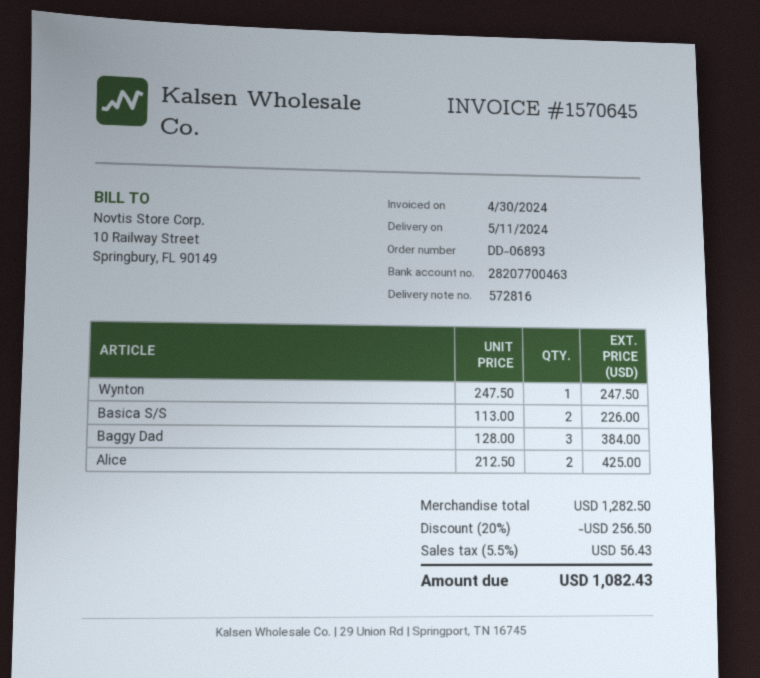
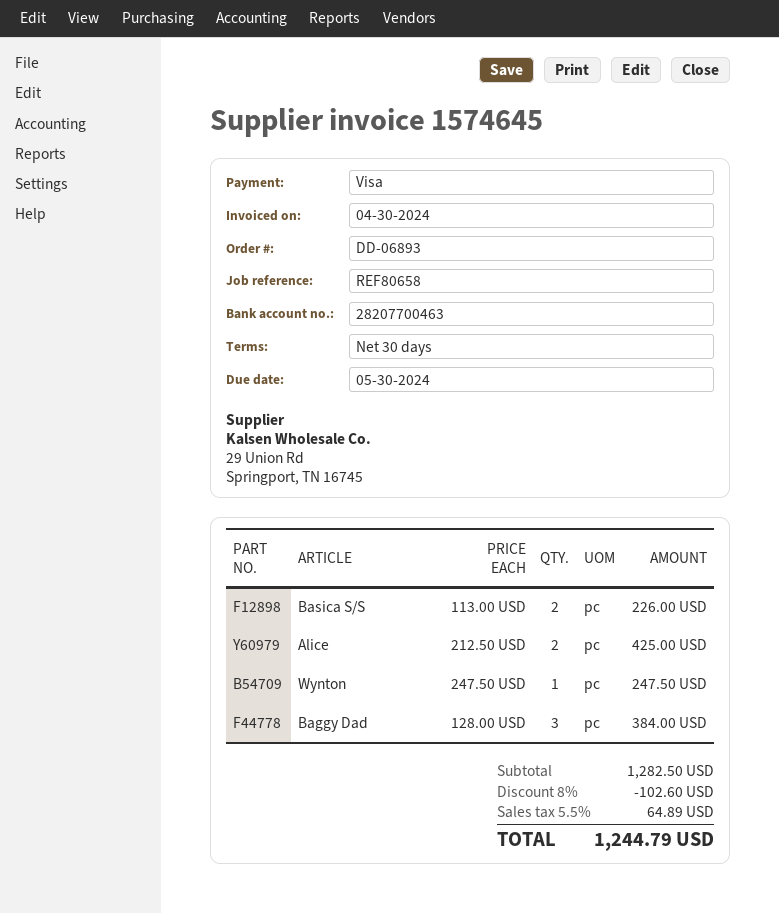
invoice number: 1570645 -> 1574645
discount: 20% = 256.50 -> 8% = 102.60
tax: 5.5% = 56.43 -> 5.5% = 64.89
total: 1082.43 -> 1244.79

